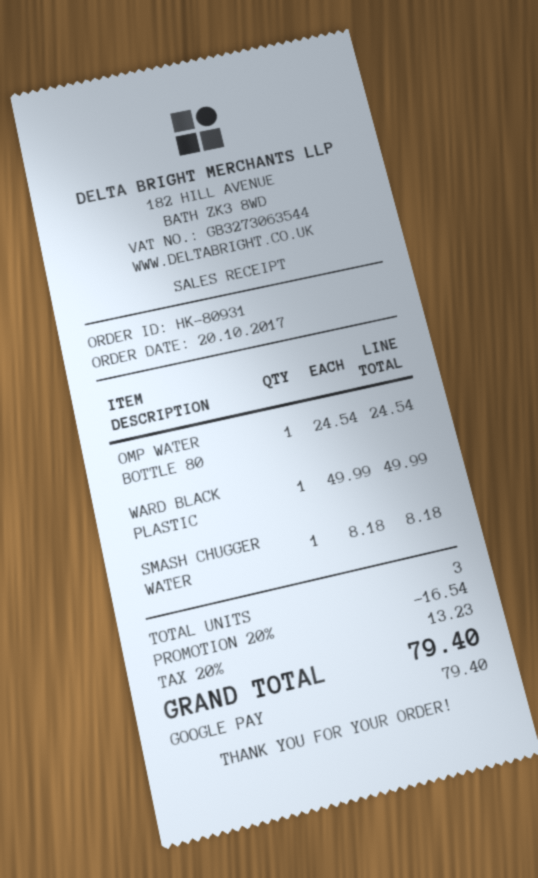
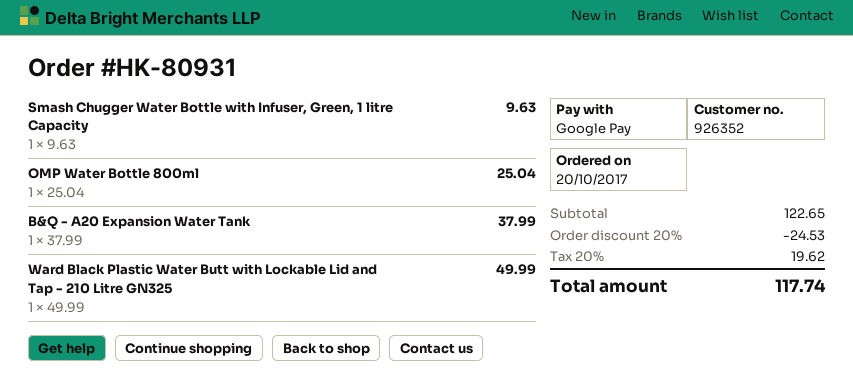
OMP WATER BOTTLE 80: 1 x 24.54 = 24.54 -> 1 x 25.04 = 25.04
SMASH CHUGGER WATER: 1 x 8.18 = 8.18 -> 1 x 9.63 = 9.63
B&Q - A20 Expansion Water Tank: none -> 1 x 37.99 = 37.99
discount: 20% = 16.54 -> 20% = 24.53
tax: 20% = 13.23 -> 20% = 19.62
total: 79.40 -> 117.74

